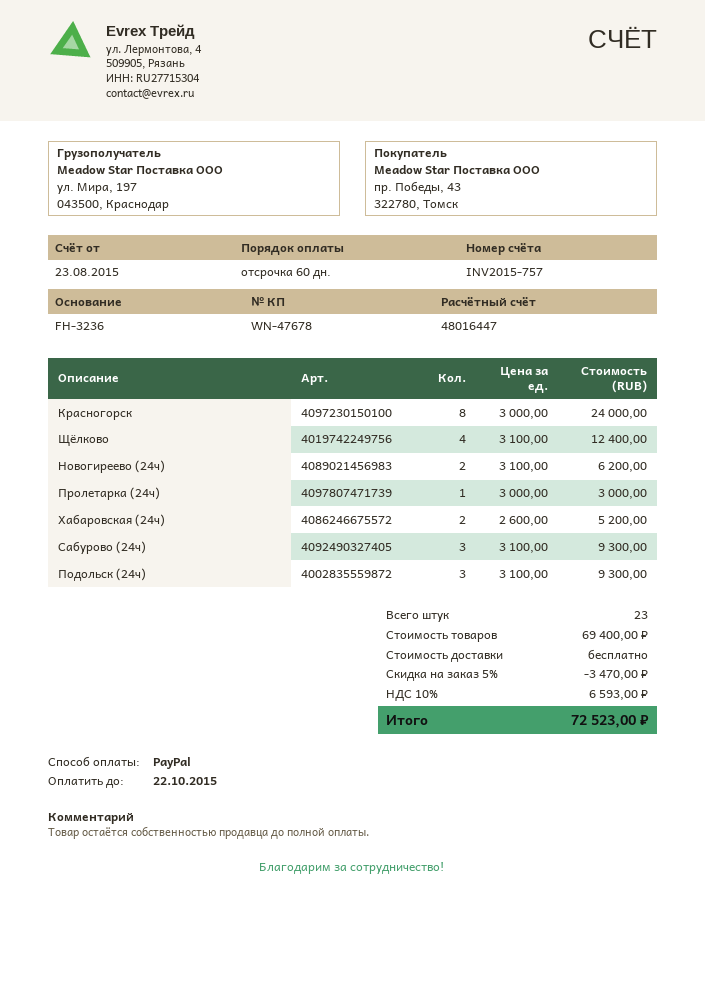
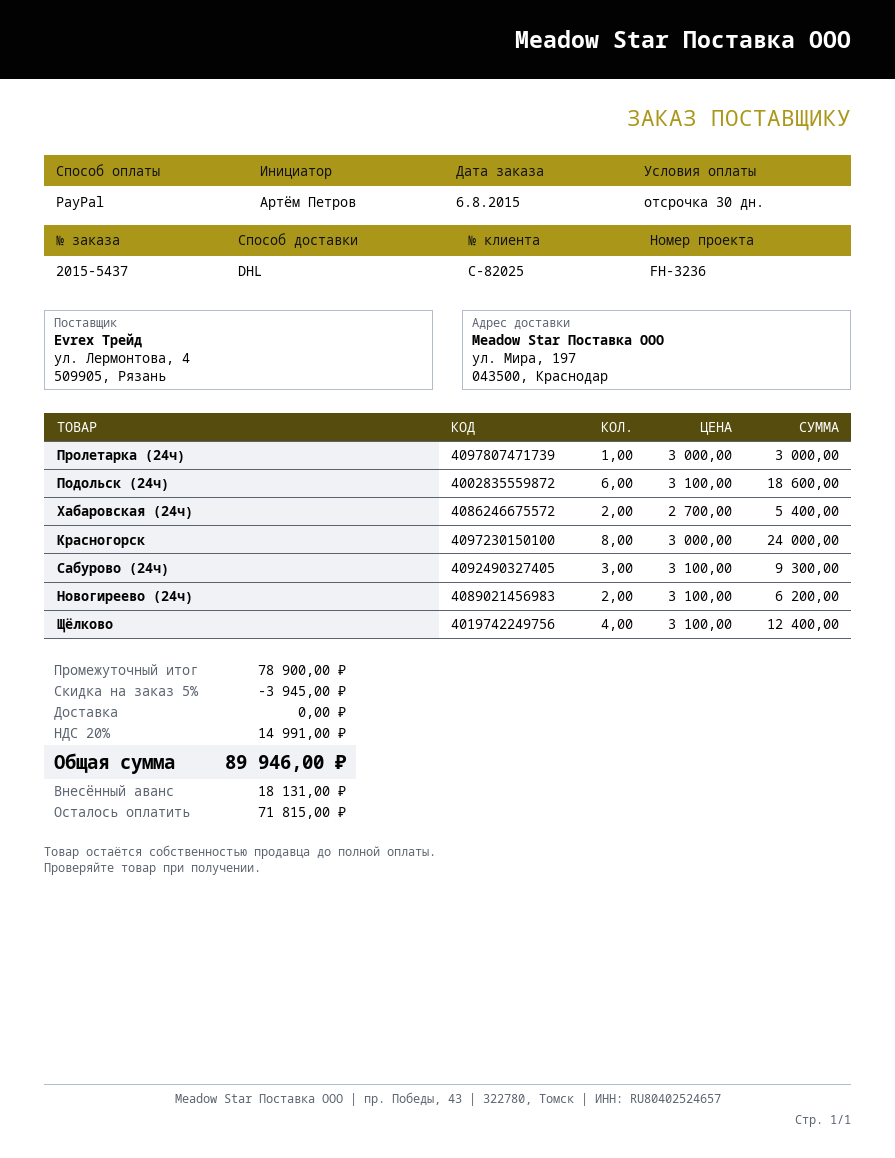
payment terms: 60 days -> 30 days
Хабаровская (24ч): 2 x 2600.00 = 5200.00 -> 2 x 2700.00 = 5400.00
Подольск (24ч): 3 x 3100.00 = 9300.00 -> 6 x 3100.00 = 18600.00
subtotal: 69400.00 -> 78900.00
discount: 5% = 3470.00 -> 5% = 3945.00
tax: 10% = 6593.00 -> 20% = 14991.00
total: 72523.00 -> 89946.00

